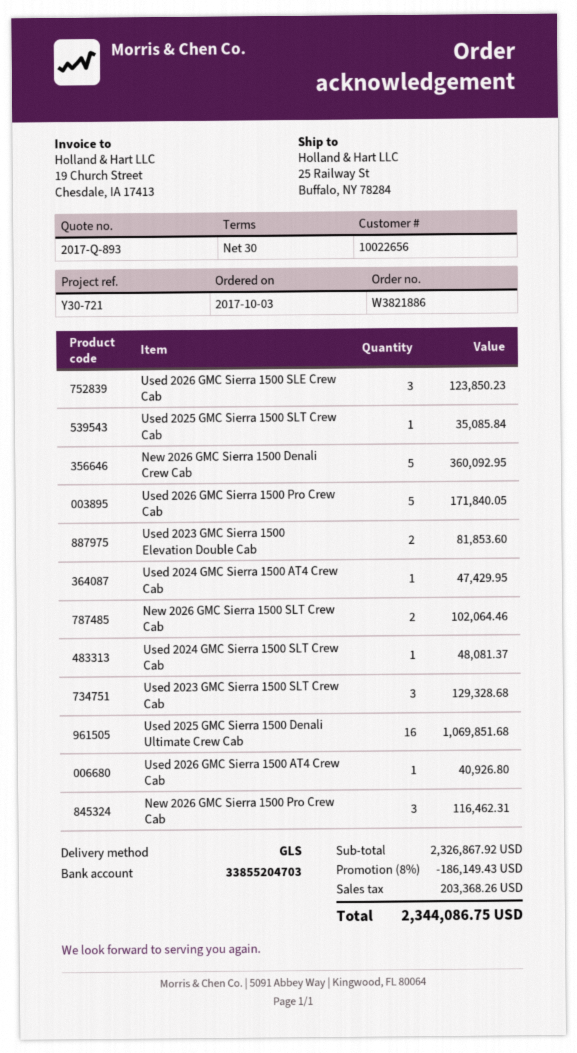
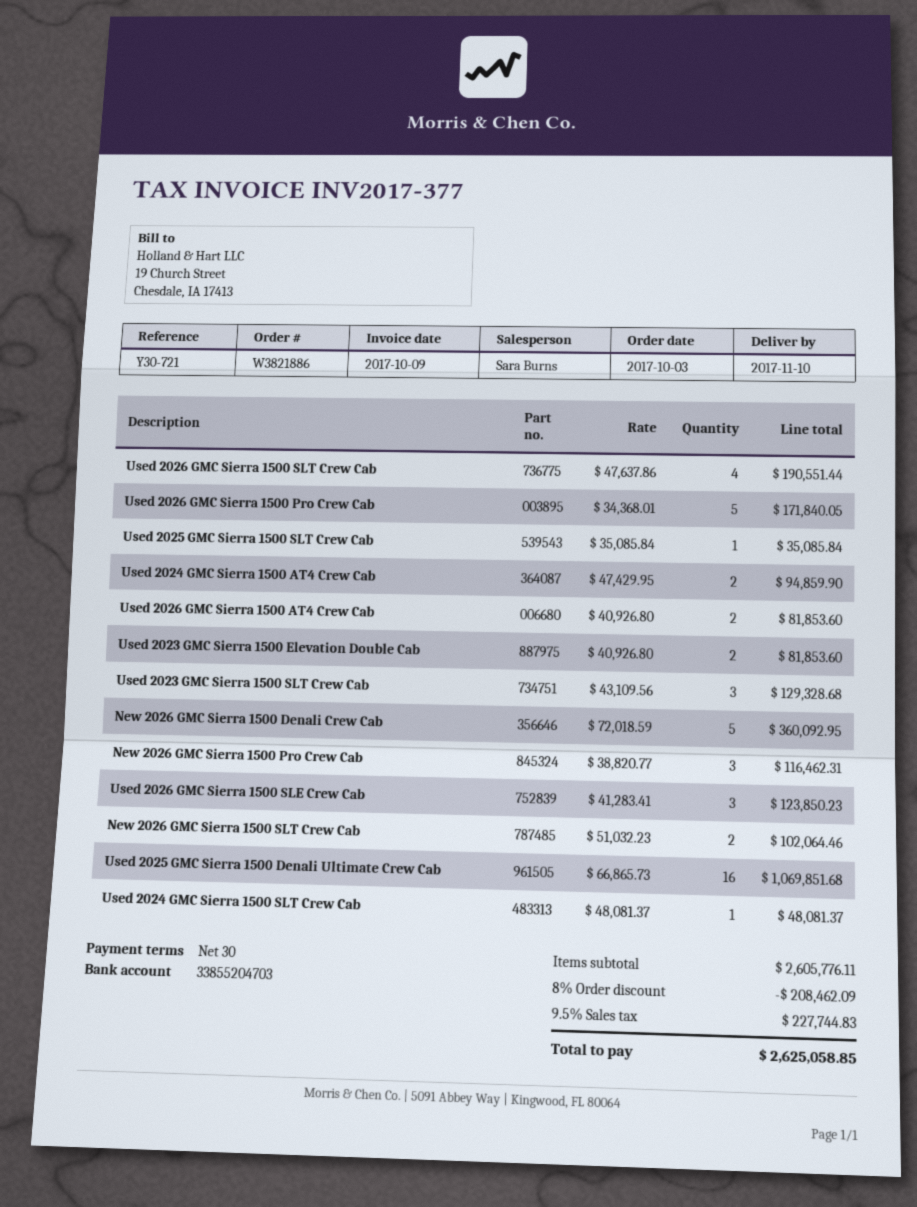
Used 2024 GMC Sierra 1500 AT4 Crew Cab: 1 for 47429.95 -> 2 for 94859.90
Used 2026 GMC Sierra 1500 AT4 Crew Cab: 1 for 40926.80 -> 2 for 81853.60
Used 2026 GMC Sierra 1500 SLT Crew Cab: none -> 4 for 190551.44
subtotal: 2326867.92 -> 2605776.11
discount: 8% = 186149.43 -> 8% = 208462.09
tax: 203368.26 -> 227744.83
total: 2344086.75 -> 2625058.85

